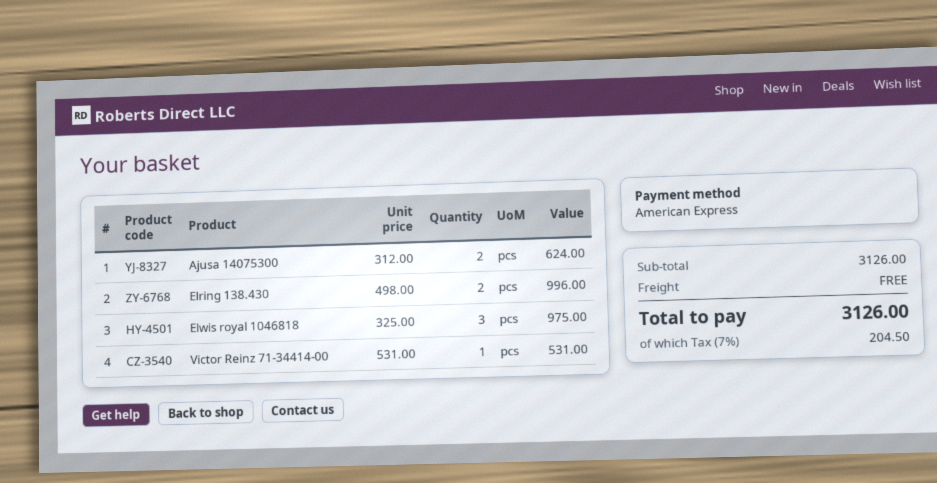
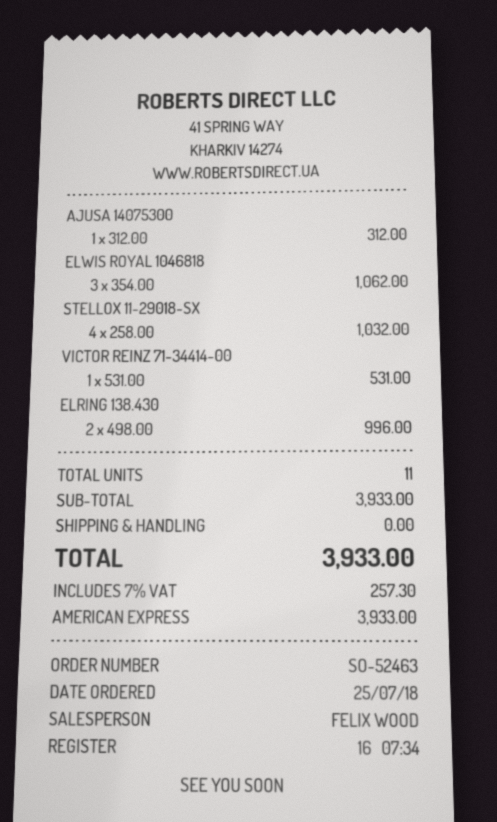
Ajusa 14075300: 2 x 312.00 = 624.00 -> 1 x 312.00 = 312.00
Elwis royal 1046818: 3 x 325.00 = 975.00 -> 3 x 354.00 = 1062.00
STELLOX 11-29018-SX: none -> 4 x 258.00 = 1032.00
subtotal: 3126.00 -> 3933.00
tax: 7% = 204.50 -> 7% = 257.30
total: 3126.00 -> 3933.00

